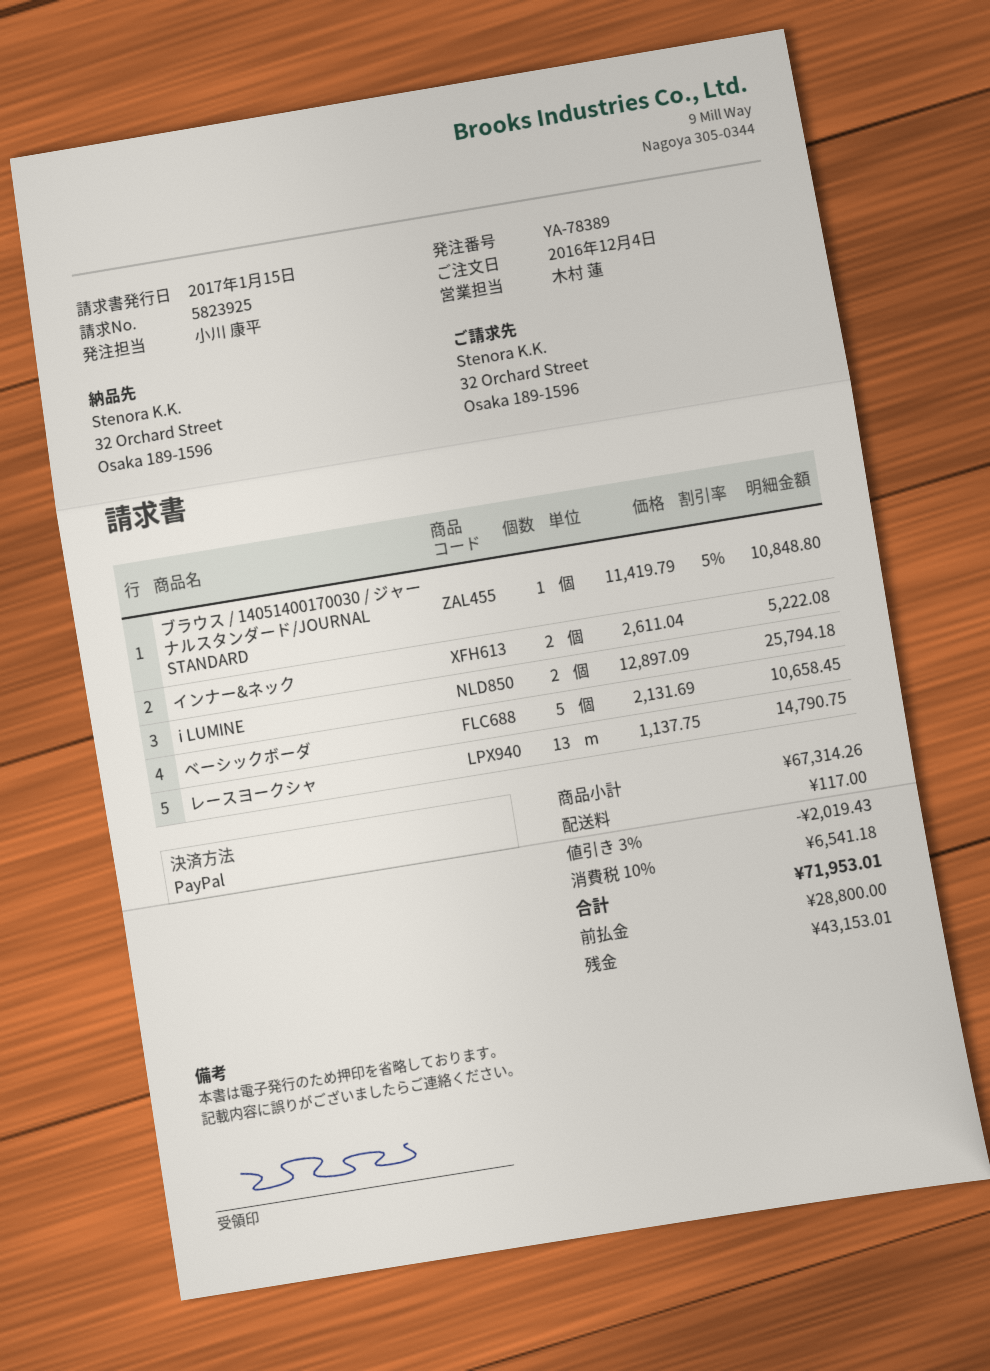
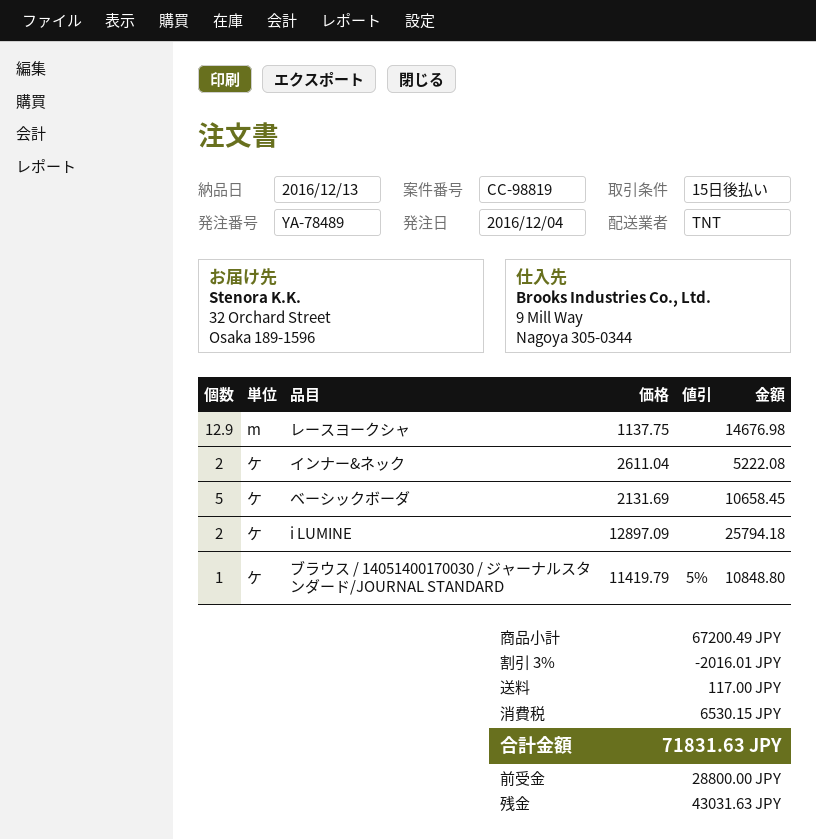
order number: YA-78389 -> YA-78489
レースヨークシャ: 13 x 1137.75 = 14790.75 -> 12.9 x 1137.75 = 14676.98
subtotal: 67314.26 -> 67200.49
discount: 3% = 2019.43 -> 3% = 2016.01
tax: 6541.18 -> 6530.15
total: 71953.01 -> 71831.63
balance: 43153.01 -> 43031.63

